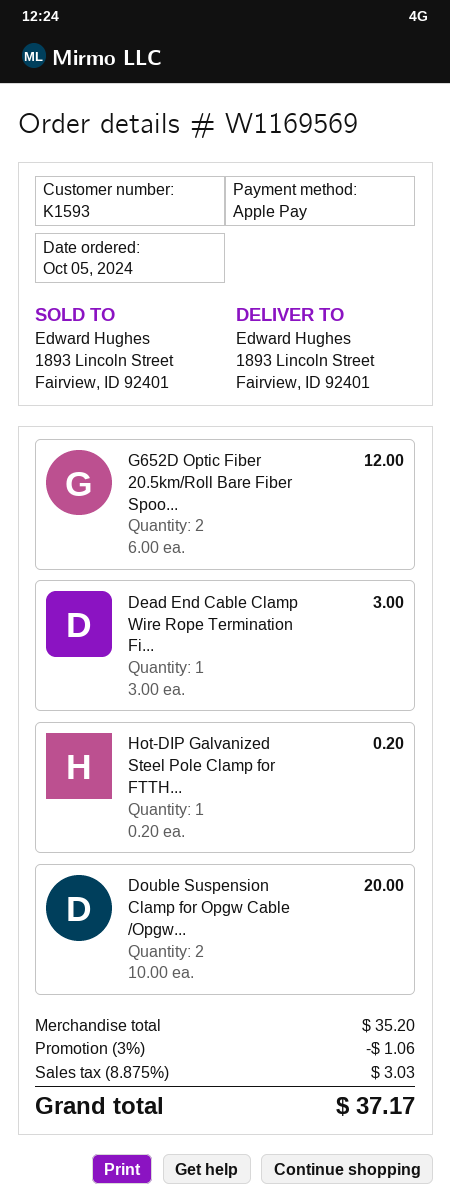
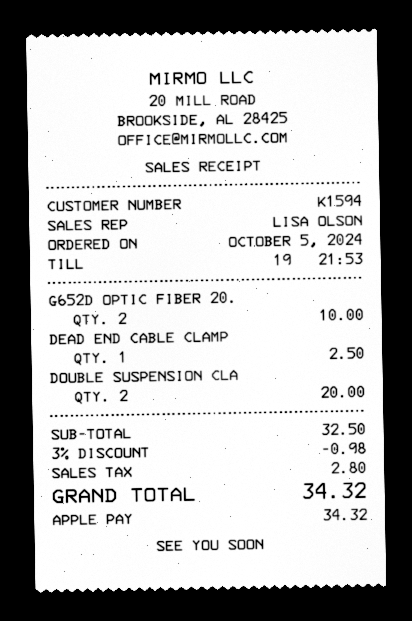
customer number: K1593 -> K1594
G652D Optic Fiber 20.5km/Roll Bare Fiber Spoo...: 2 for 12.00 -> 2 for 10.00
Dead End Cable Clamp Wire Rope Termination Fi...: 1 for 3.00 -> 1 for 2.50
Hot-DIP Galvanized Steel Pole Clamp for FTTH...: 1 for 0.20 -> none
subtotal: 35.20 -> 32.50
discount: 3% = 1.06 -> 3% = 0.98
tax: 3.03 -> 2.80
total: 37.17 -> 34.32

